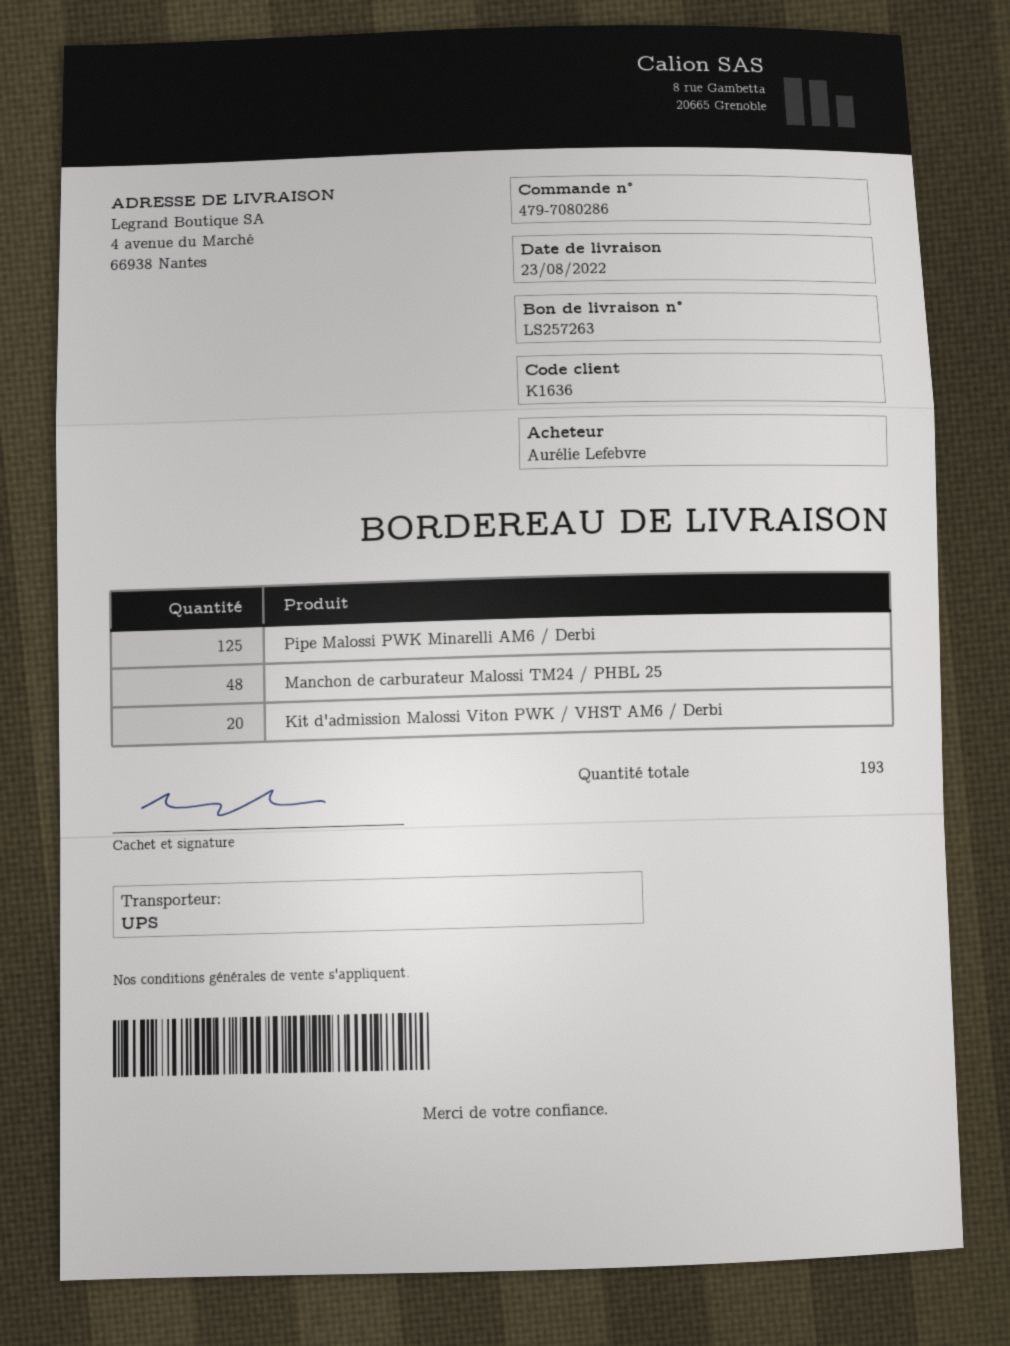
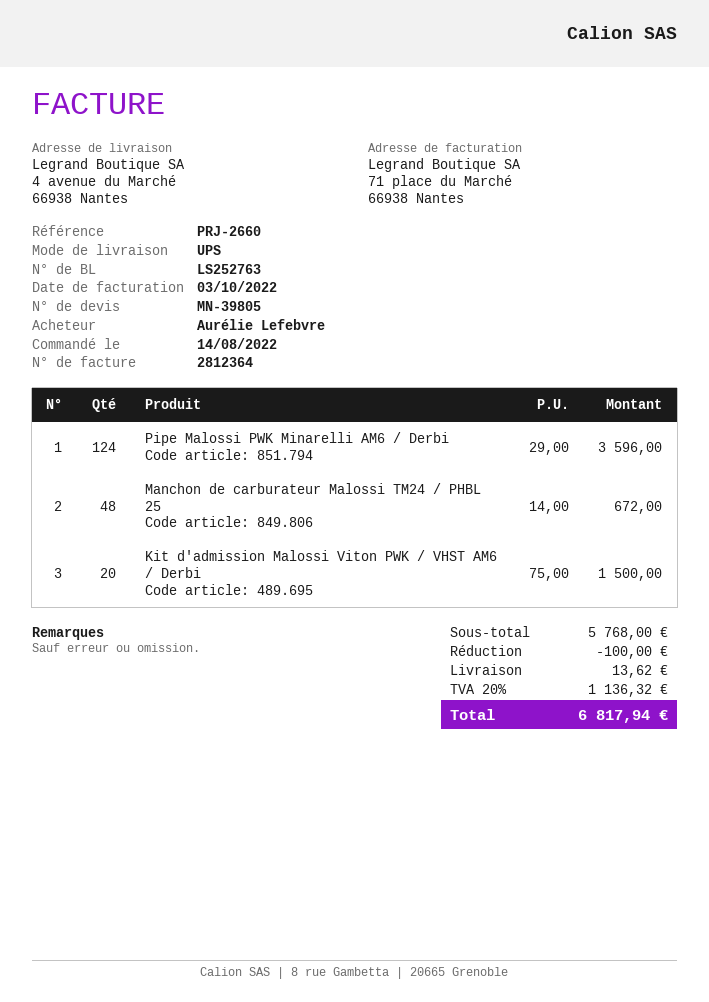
delivery note number: LS257263 -> LS252763
Pipe Malossi PWK Minarelli AM6 / Derbi: 125 -> 124

